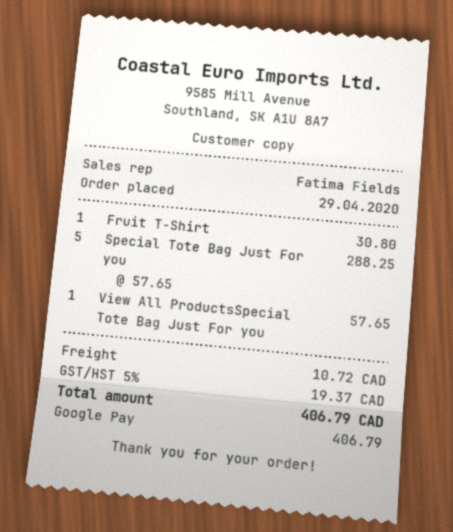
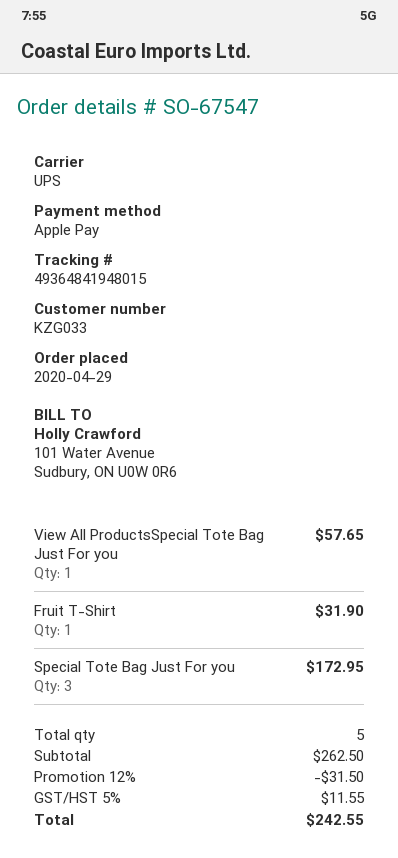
payment method: Google Pay -> Apple Pay
Fruit T-Shirt: 1 for 30.80 -> 1 for 31.90
Special Tote Bag Just For you: 5 for 288.25 -> 3 for 172.95
discount: none -> 12% = 31.50
shipping: 10.72 -> none
tax: 5% = 19.37 -> 5% = 11.55
total: 406.79 -> 242.55

